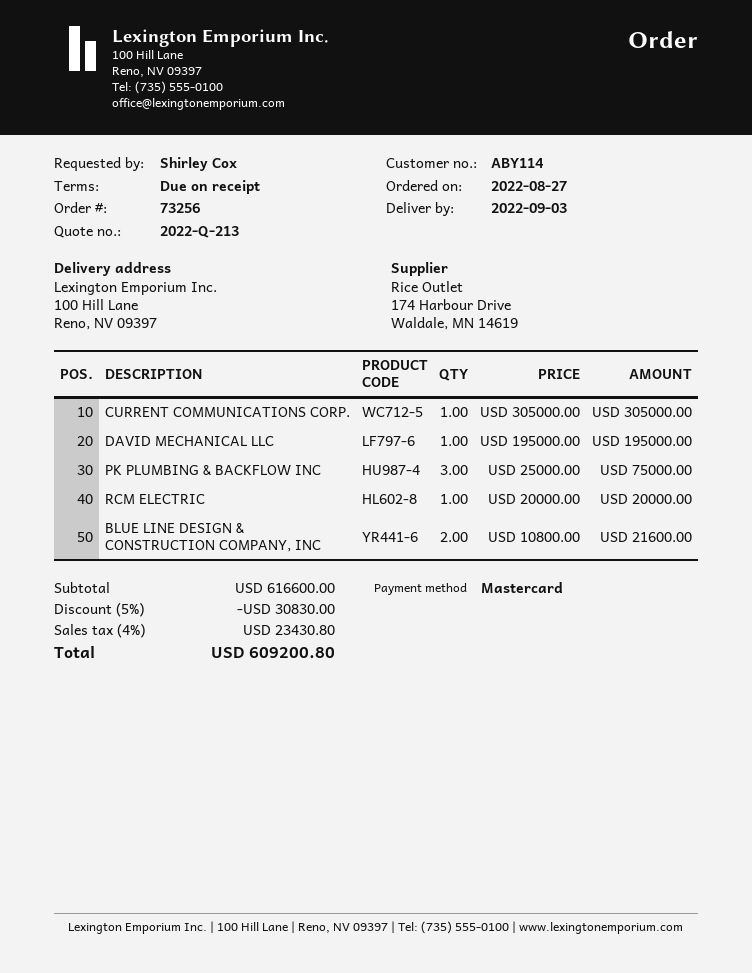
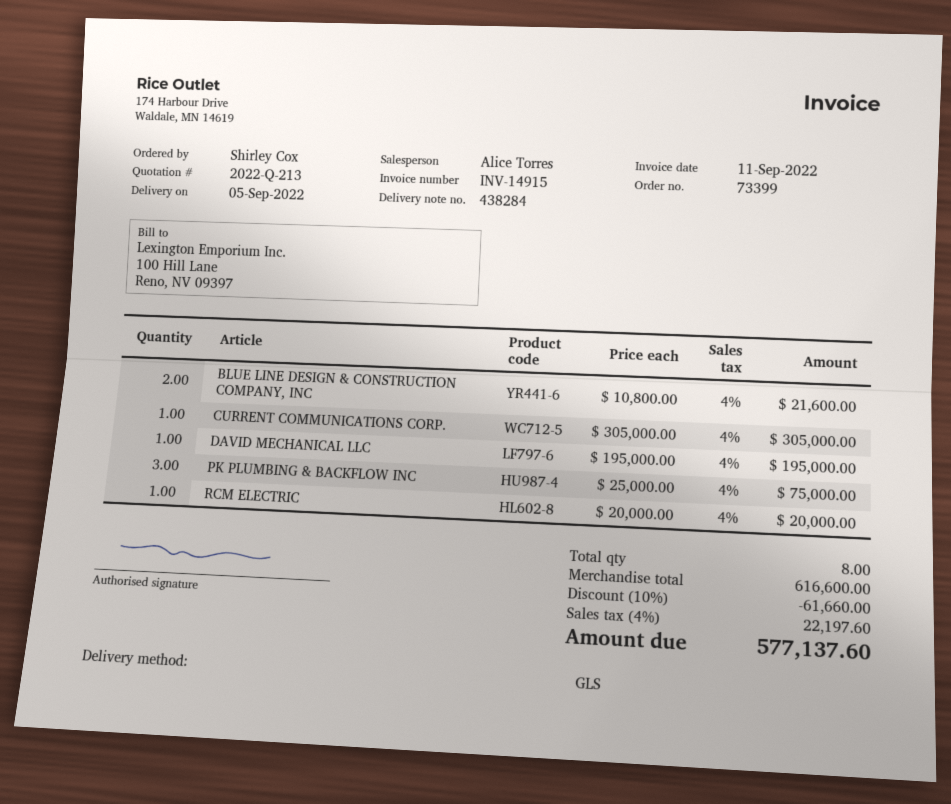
order number: 73256 -> 73399
delivery date: 2022-09-03 -> 2022-09-05
discount: 5% = 30830.00 -> 10% = 61660.00
tax: 4% = 23430.80 -> 4% = 22197.60
total: 609200.80 -> 577137.60

